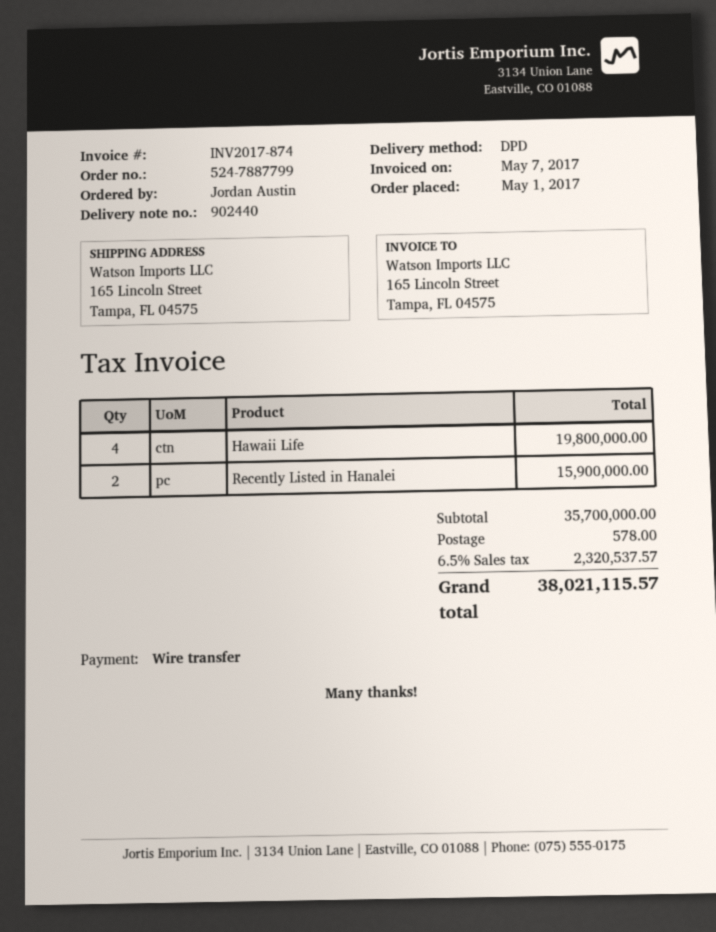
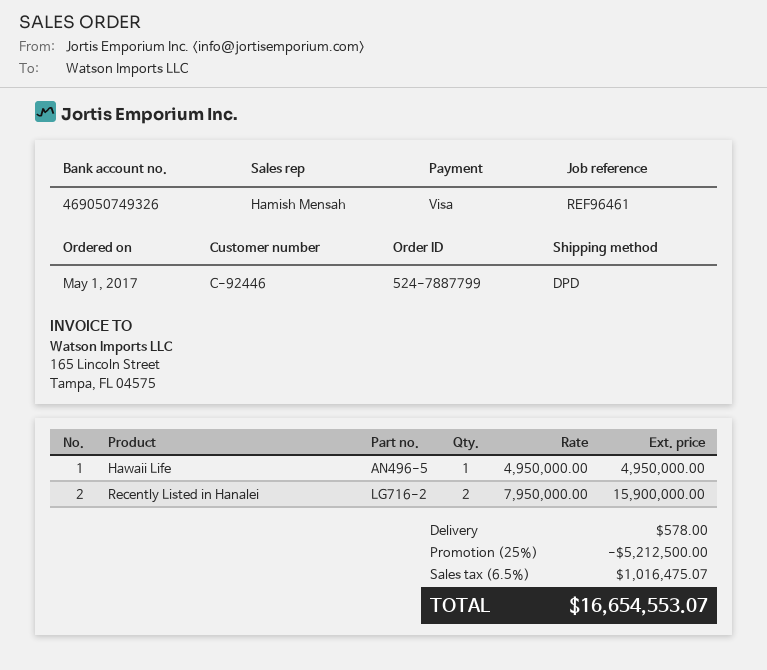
payment method: bank transfer -> Visa
Hawaii Life: 4 for 19800000.00 -> 1 for 4950000.00
discount: none -> 25% = 5212500.00
tax: 6.5% = 2320537.57 -> 6.5% = 1016475.07
total: 38021115.57 -> 16654553.07

